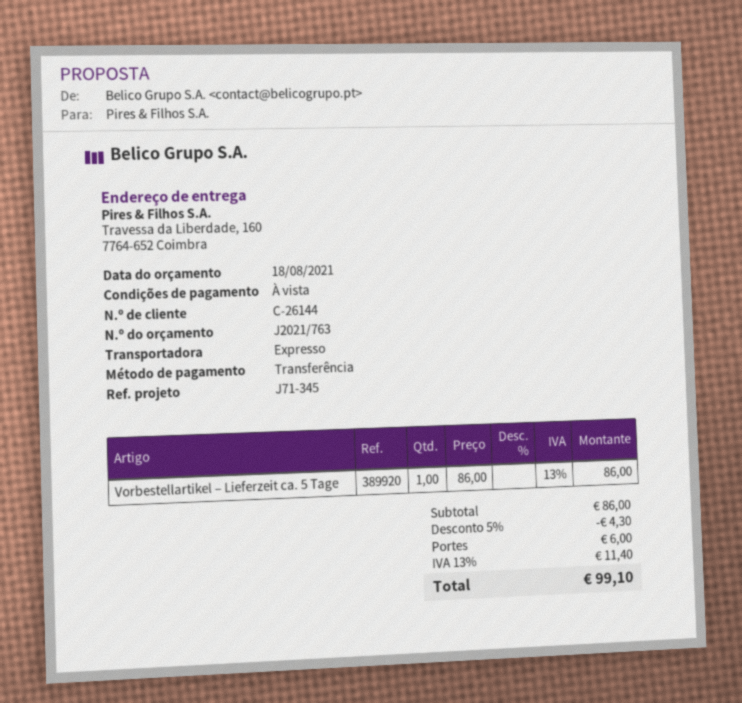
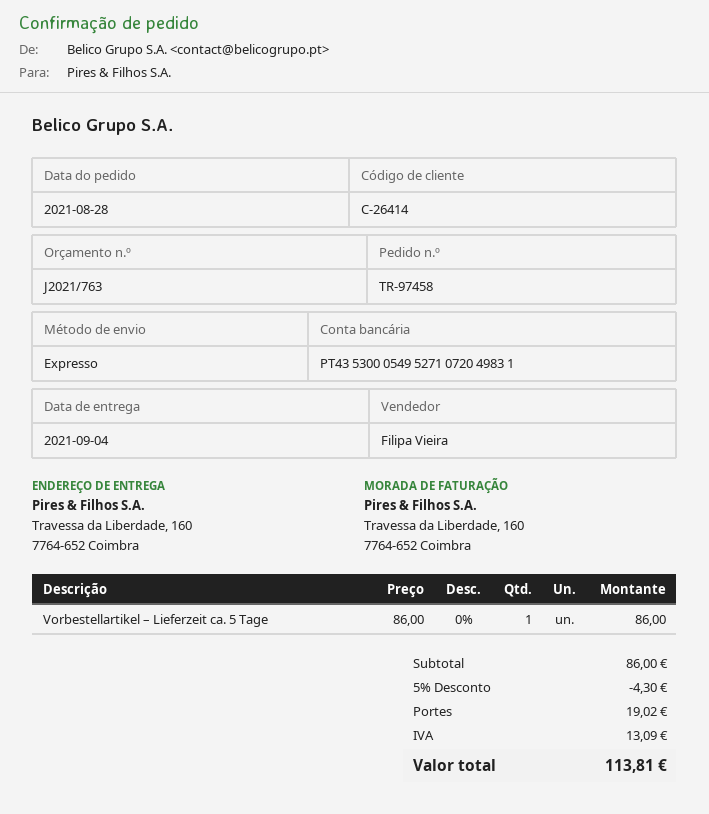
customer number: C-26144 -> C-26414
shipping: 6.00 -> 19.02
tax: 11.40 -> 13.09
total: 99.10 -> 113.81

